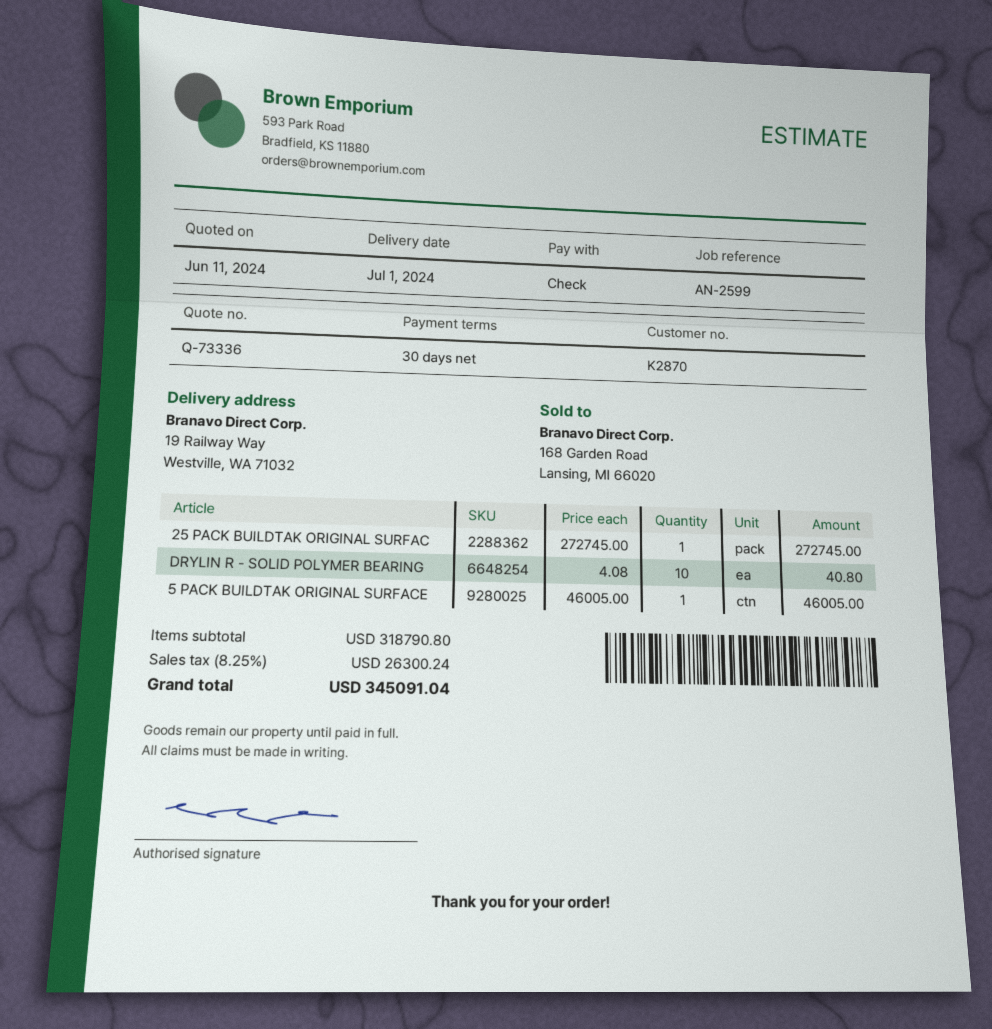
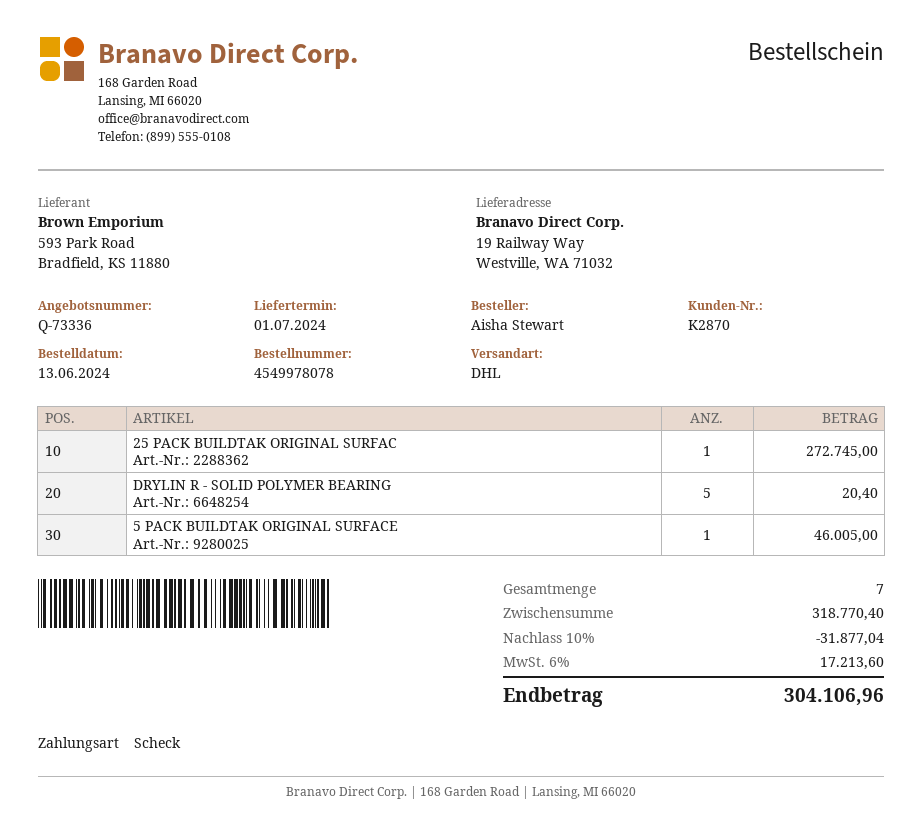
DRYLIN R - SOLID POLYMER BEARING: 10 for 40.80 -> 5 for 20.40
subtotal: 318790.80 -> 318770.40
discount: none -> 10% = 31877.04
tax: 8.25% = 26300.24 -> 6% = 17213.60
total: 345091.04 -> 304106.96

